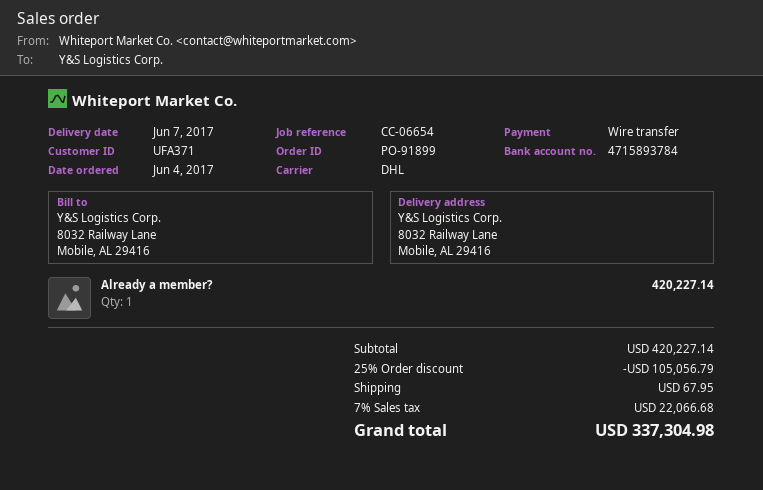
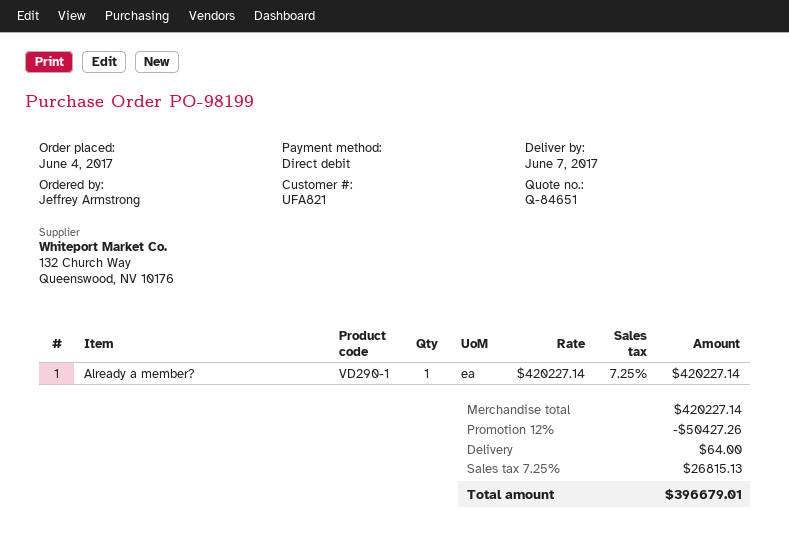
order number: PO-91899 -> PO-98199
customer number: UFA371 -> UFA821
payment method: bank transfer -> direct debit
discount: 25% = 105056.79 -> 12% = 50427.26
shipping: 67.95 -> 64.00
tax: 7% = 22066.68 -> 7.25% = 26815.13
total: 337304.98 -> 396679.01

